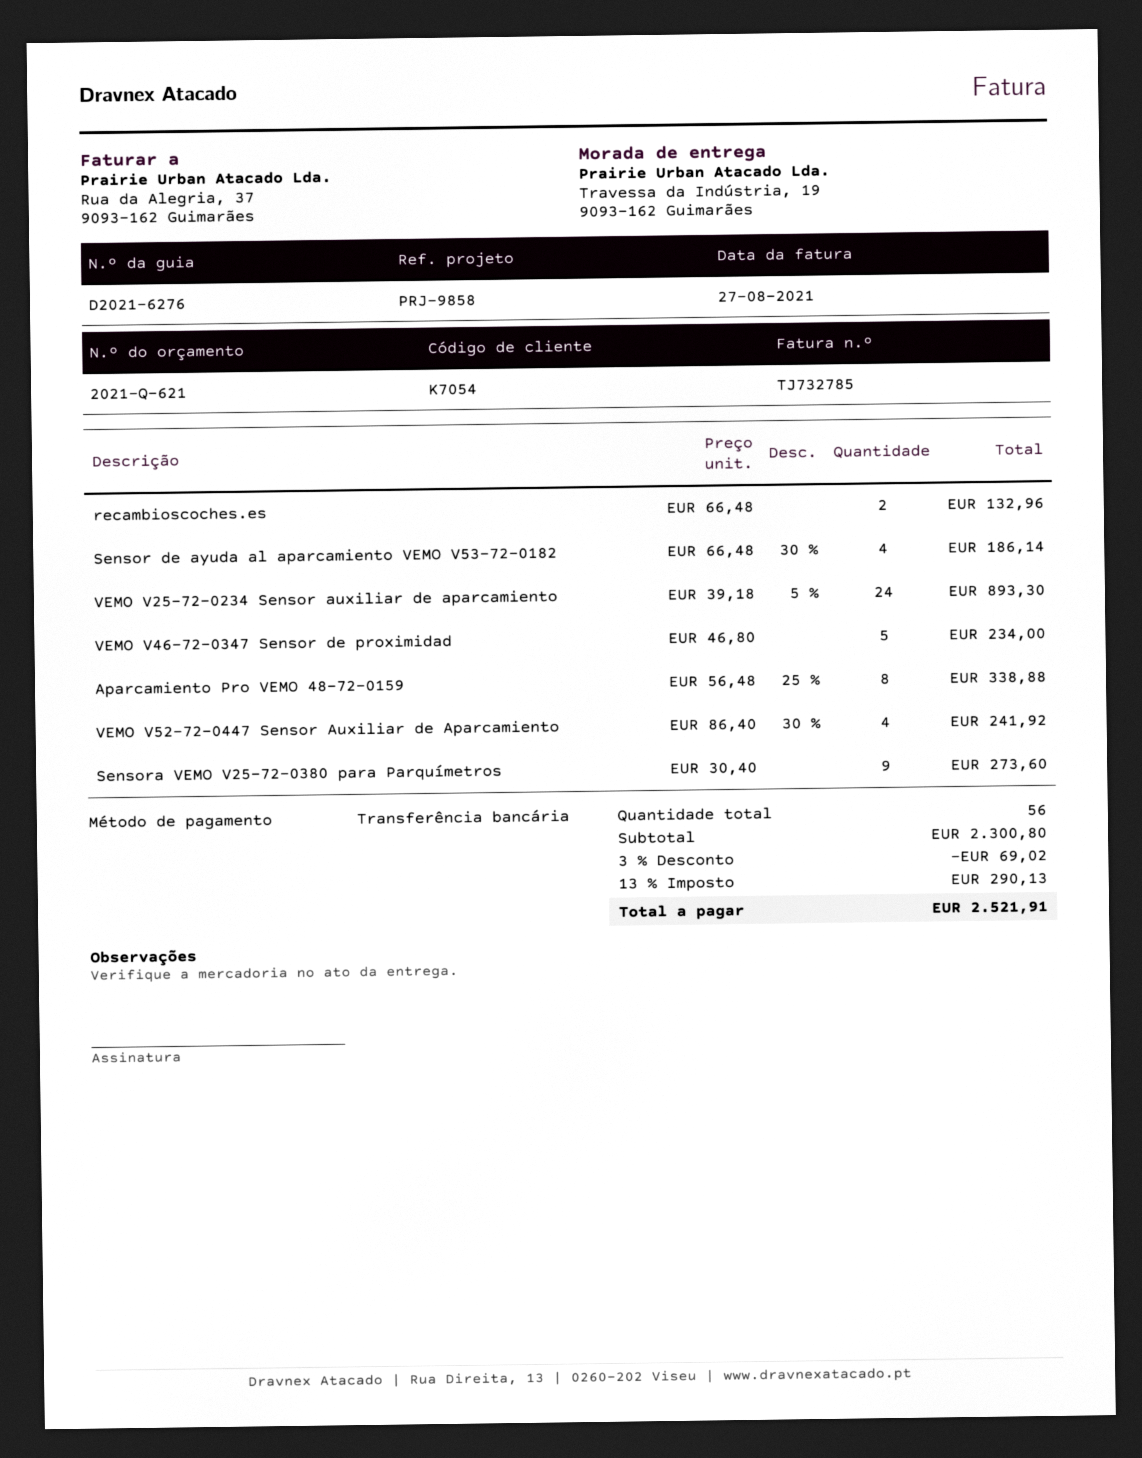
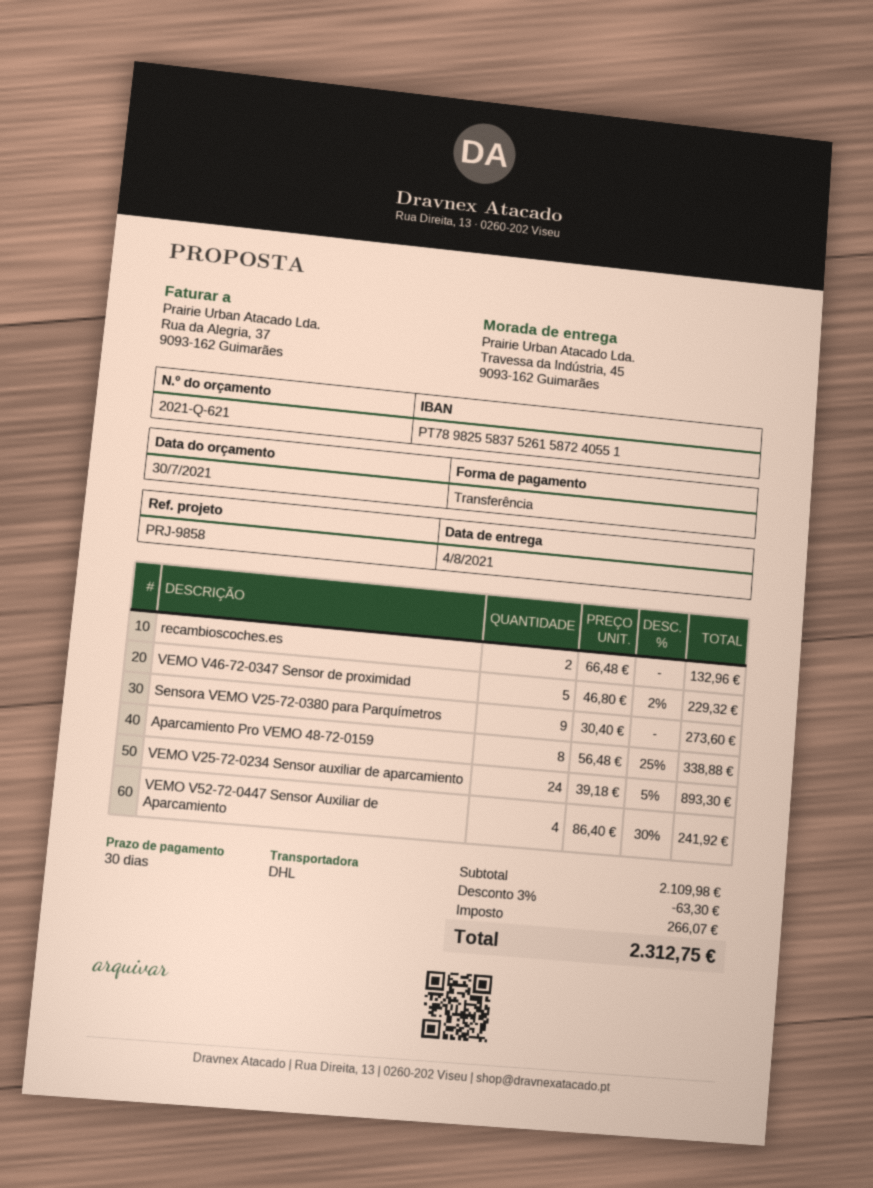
ship to: Travessa da Indústria, 19, 9093-162 Guimarães -> Travessa da Indústria, 45, 9093-162 Guimarães
Sensor de ayuda al aparcamiento VEMO V53-72-0182: 4 x 66.48 - 30% = 186.14 -> none
VEMO V46-72-0347 Sensor de proximidad: 5 x 46.80 = 234.00 -> 5 x 46.80 - 2% = 229.32
subtotal: 2300.80 -> 2109.98
discount: 3% = 69.02 -> 3% = 63.30
tax: 290.13 -> 266.07
total: 2521.91 -> 2312.75

